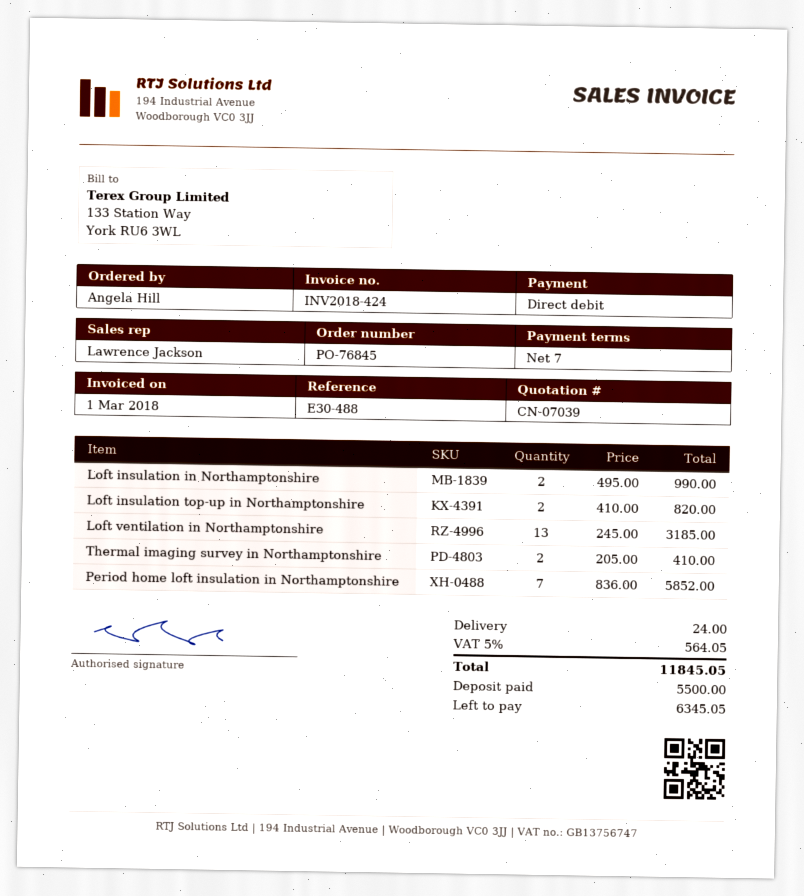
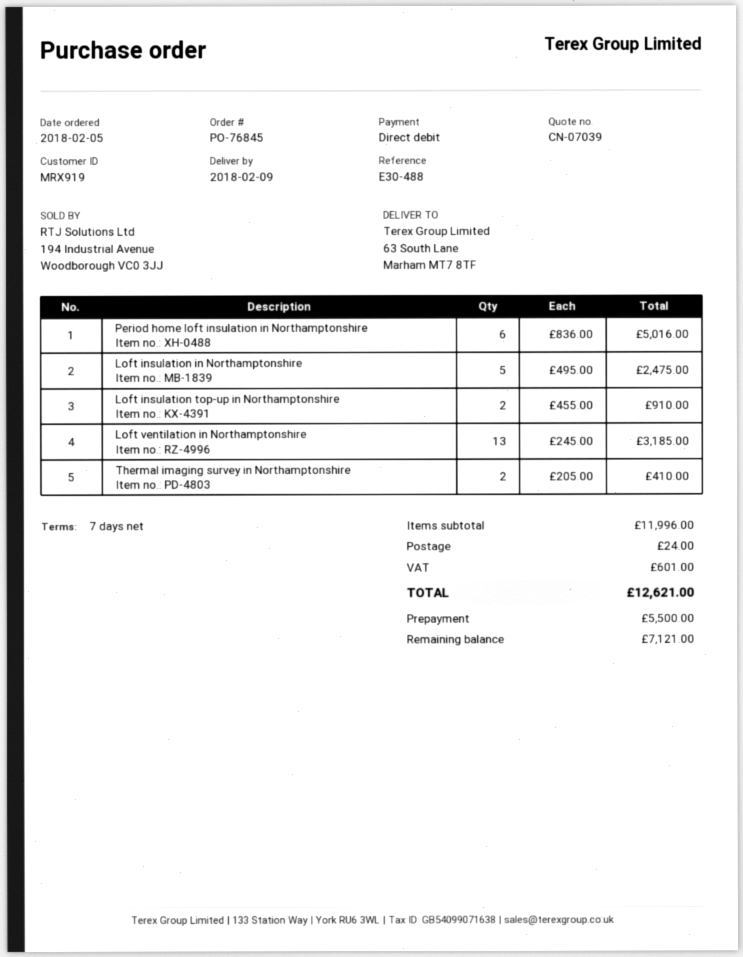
Loft insulation in Northamptonshire: 2 x 495.00 = 990.00 -> 5 x 495.00 = 2475.00
Loft insulation top-up in Northamptonshire: 2 x 410.00 = 820.00 -> 2 x 455.00 = 910.00
Period home loft insulation in Northamptonshire: 7 x 836.00 = 5852.00 -> 6 x 836.00 = 5016.00
tax: 564.05 -> 601.00
total: 11845.05 -> 12621.00
balance: 6345.05 -> 7121.00

